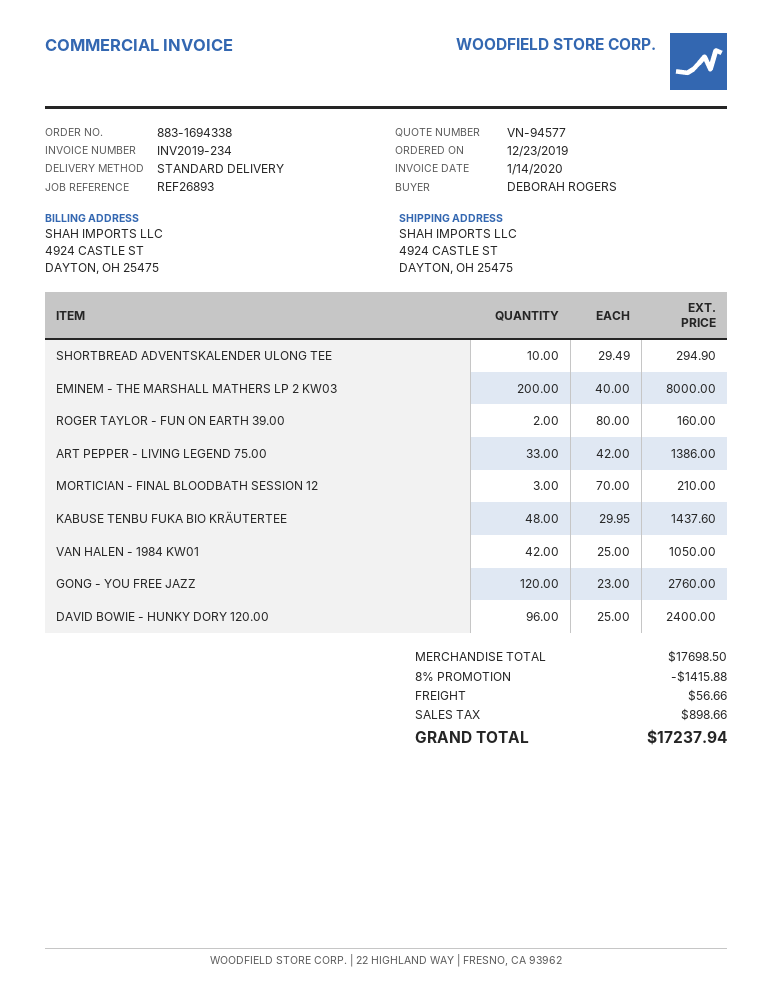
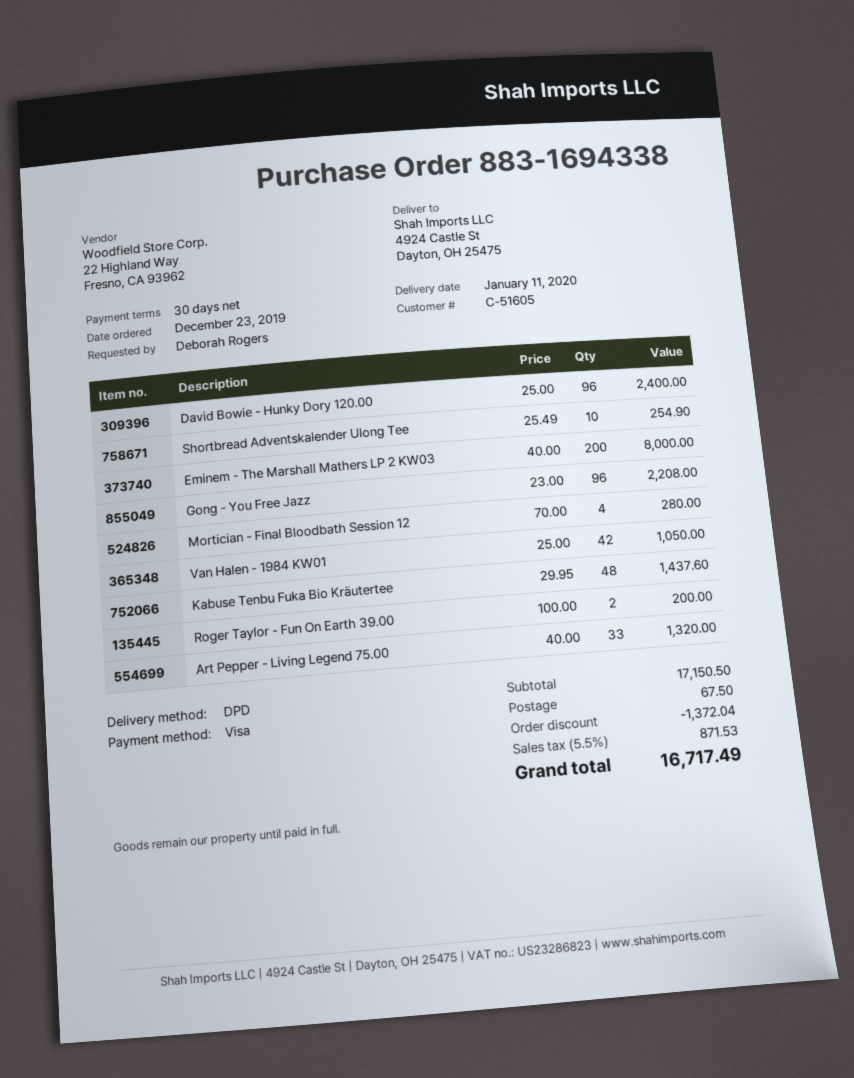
shipping method: standard -> DPD
SHORTBREAD ADVENTSKALENDER ULONG TEE: 10 x 29.49 = 294.90 -> 10 x 25.49 = 254.90
ROGER TAYLOR - FUN ON EARTH 39.00: 2 x 80.00 = 160.00 -> 2 x 100.00 = 200.00
ART PEPPER - LIVING LEGEND 75.00: 33 x 42.00 = 1386.00 -> 33 x 40.00 = 1320.00
MORTICIAN - FINAL BLOODBATH SESSION 12: 3 x 70.00 = 210.00 -> 4 x 70.00 = 280.00
GONG - YOU FREE JAZZ: 120 x 23.00 = 2760.00 -> 96 x 23.00 = 2208.00
subtotal: 17698.50 -> 17150.50
discount: 1415.88 -> 1372.04
shipping: 56.66 -> 67.50
tax: 898.66 -> 871.53
total: 17237.94 -> 16717.49

